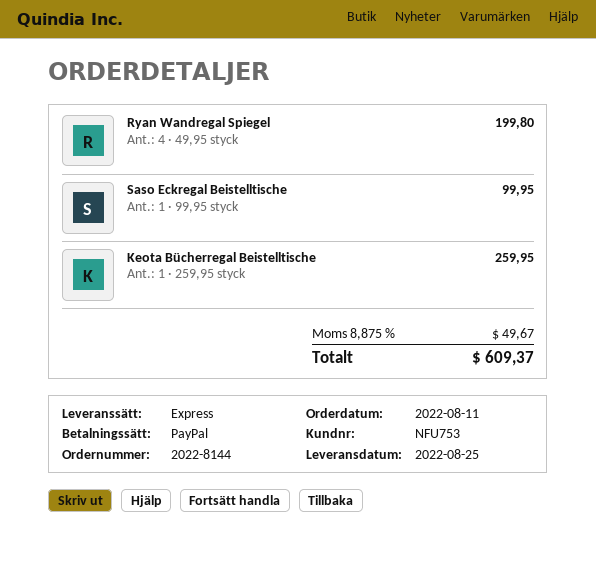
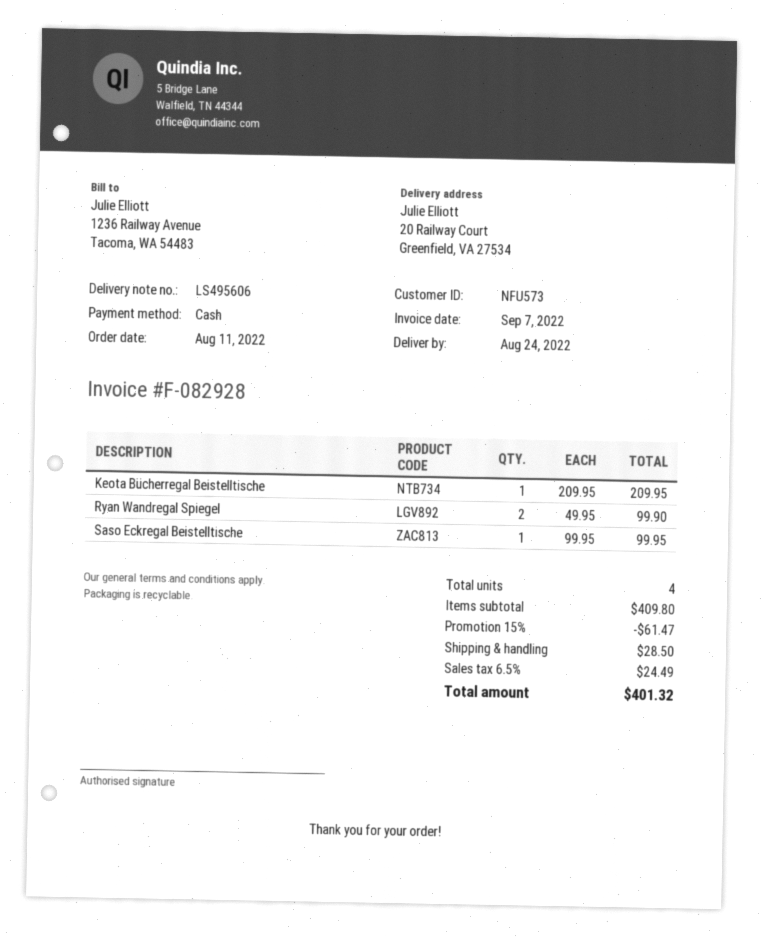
delivery date: 2022-08-25 -> 2022-08-24
customer number: NFU753 -> NFU573
payment method: PayPal -> cash
Ryan Wandregal Spiegel: 4 x 49.95 = 199.80 -> 2 x 49.95 = 99.90
Keota Bücherregal Beistelltische: 1 x 259.95 = 259.95 -> 1 x 209.95 = 209.95
discount: none -> 15% = 61.47
shipping: none -> 28.50
tax: 8.875% = 49.67 -> 6.5% = 24.49
total: 609.37 -> 401.32

